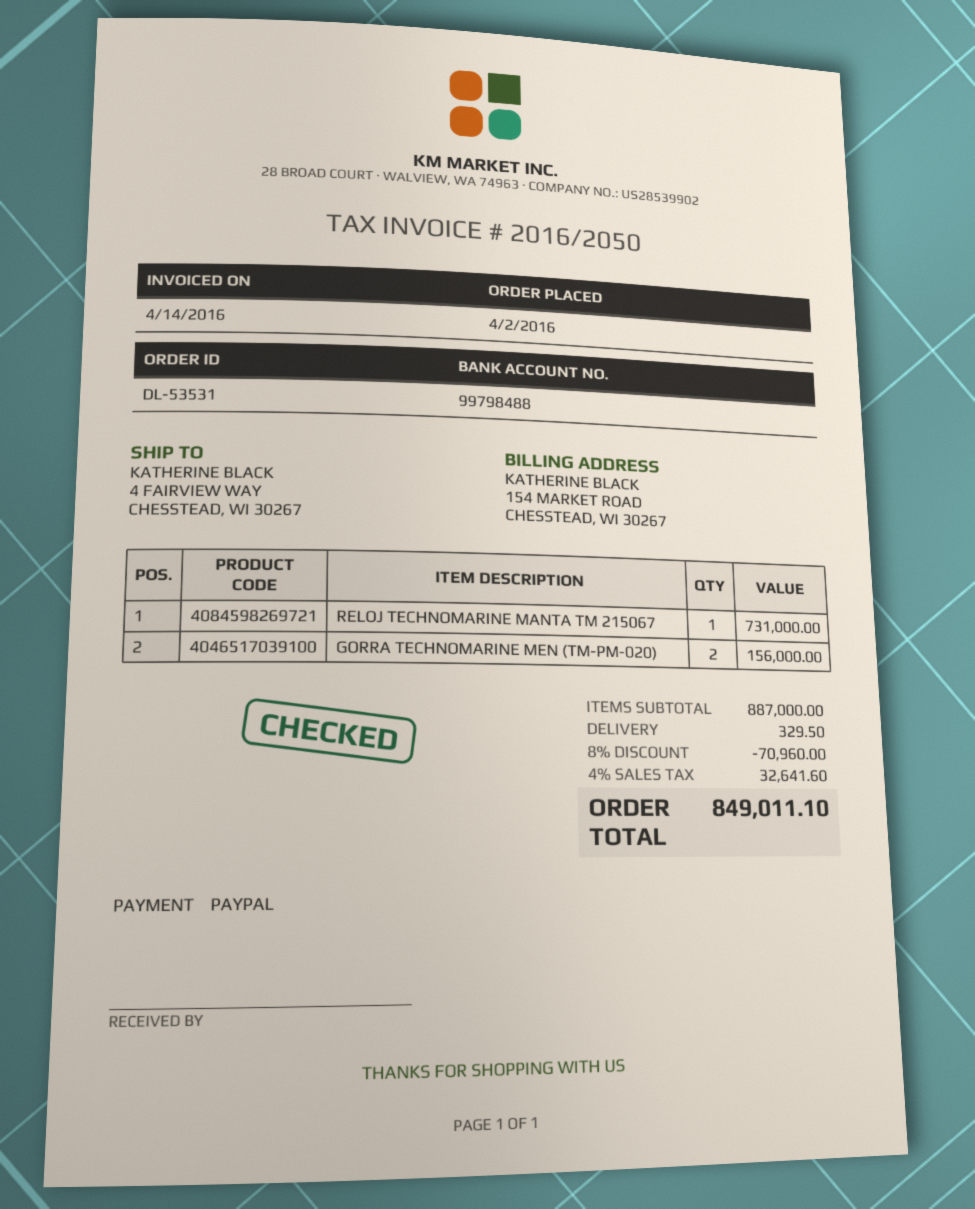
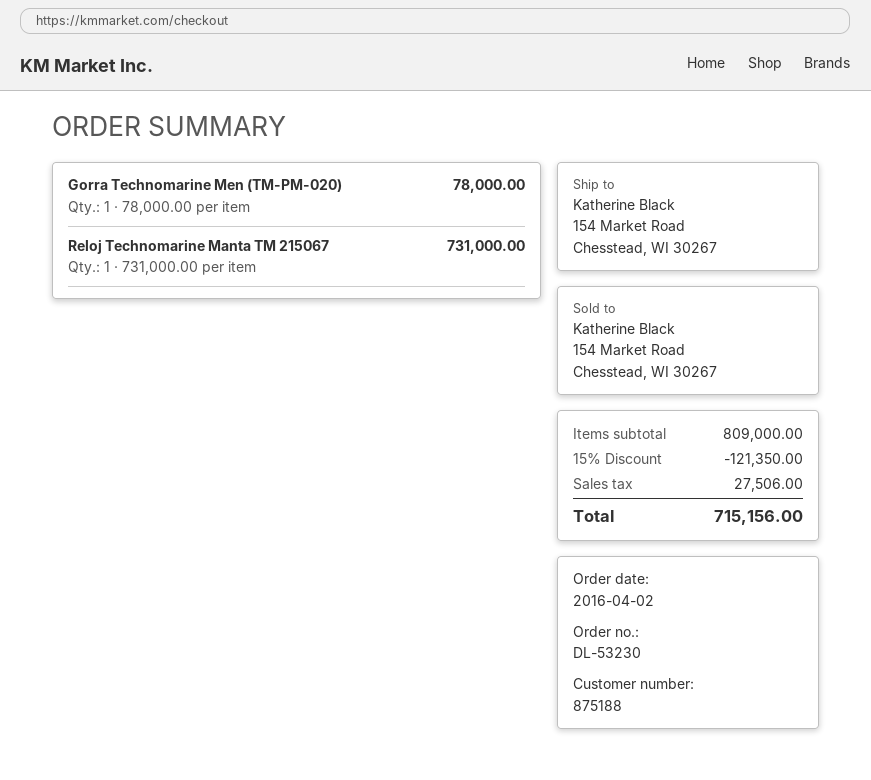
order number: DL-53531 -> DL-53230
ship to: 4 FAIRVIEW WAY, CHESSTEAD, WI 30267 -> 154 Market Road, Chesstead, WI 30267
GORRA TECHNOMARINE MEN (TM-PM-020): 2 for 156000.00 -> 1 for 78000.00
subtotal: 887000.00 -> 809000.00
discount: 8% = 70960.00 -> 15% = 121350.00
shipping: 329.50 -> none
tax: 32641.60 -> 27506.00
total: 849011.10 -> 715156.00

